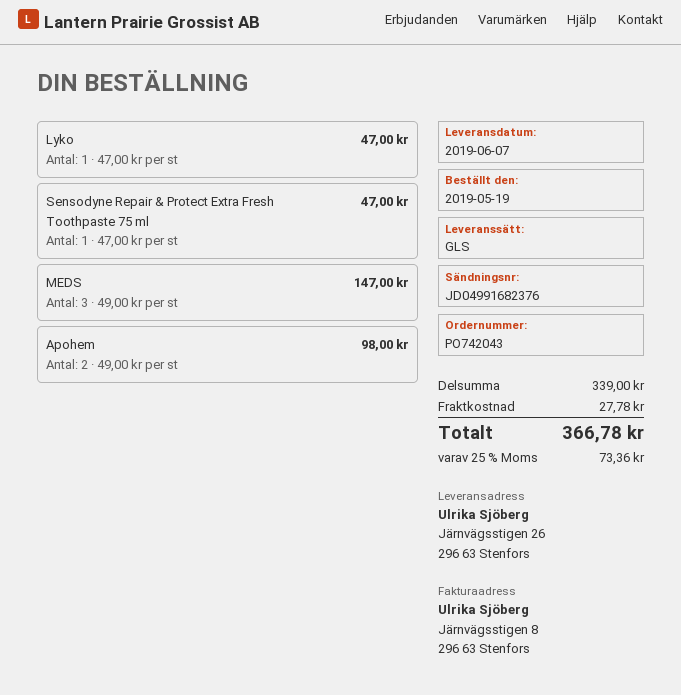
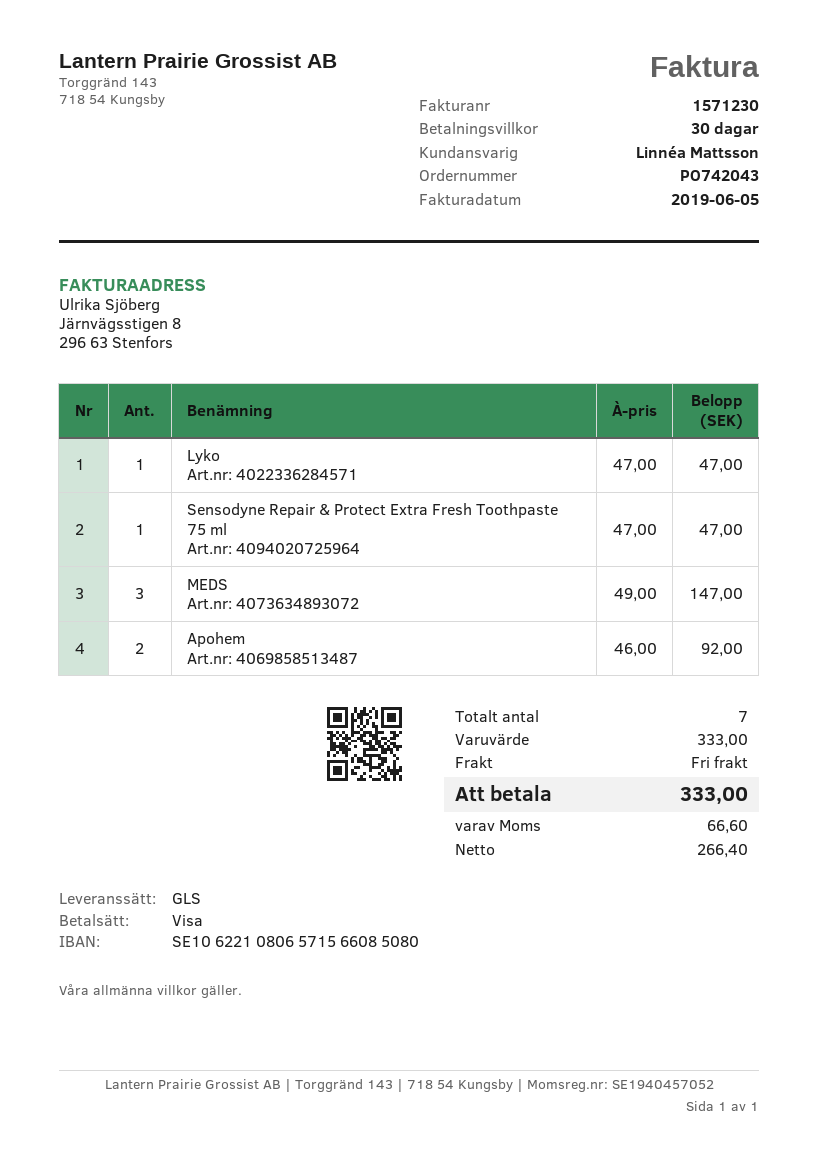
Apohem: 2 x 49.00 = 98.00 -> 2 x 46.00 = 92.00
subtotal: 339.00 -> 333.00
shipping: 27.78 -> 0.00
tax: 73.36 -> 66.60
total: 366.78 -> 333.00

